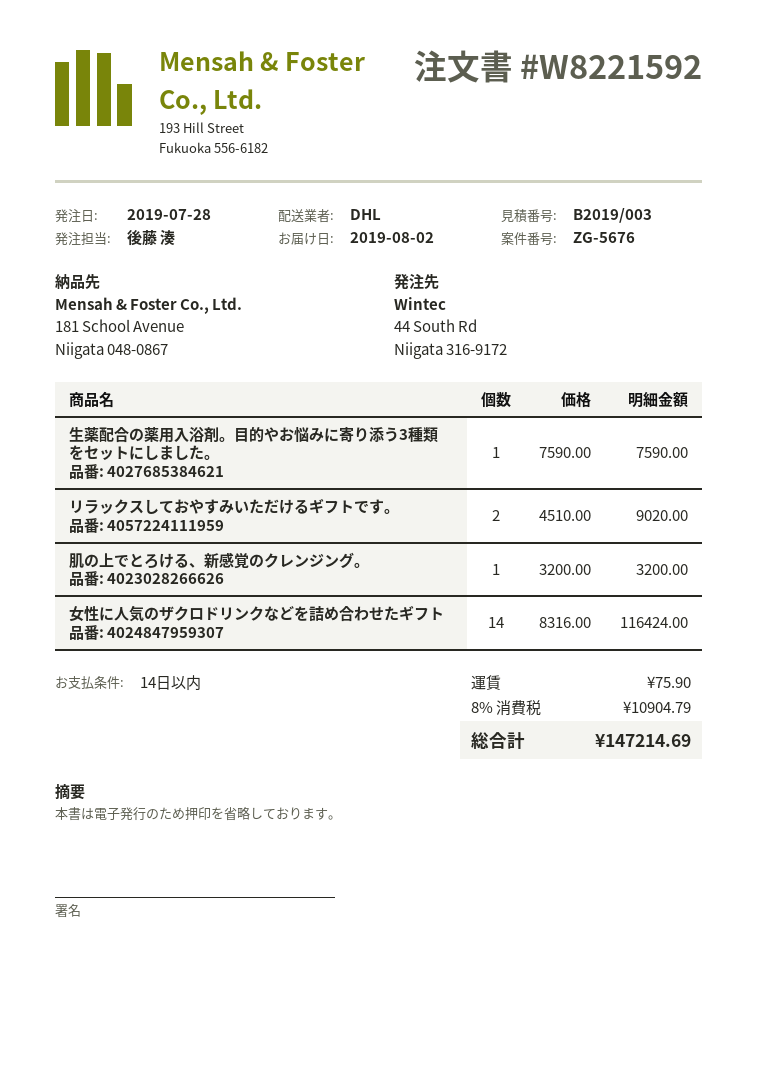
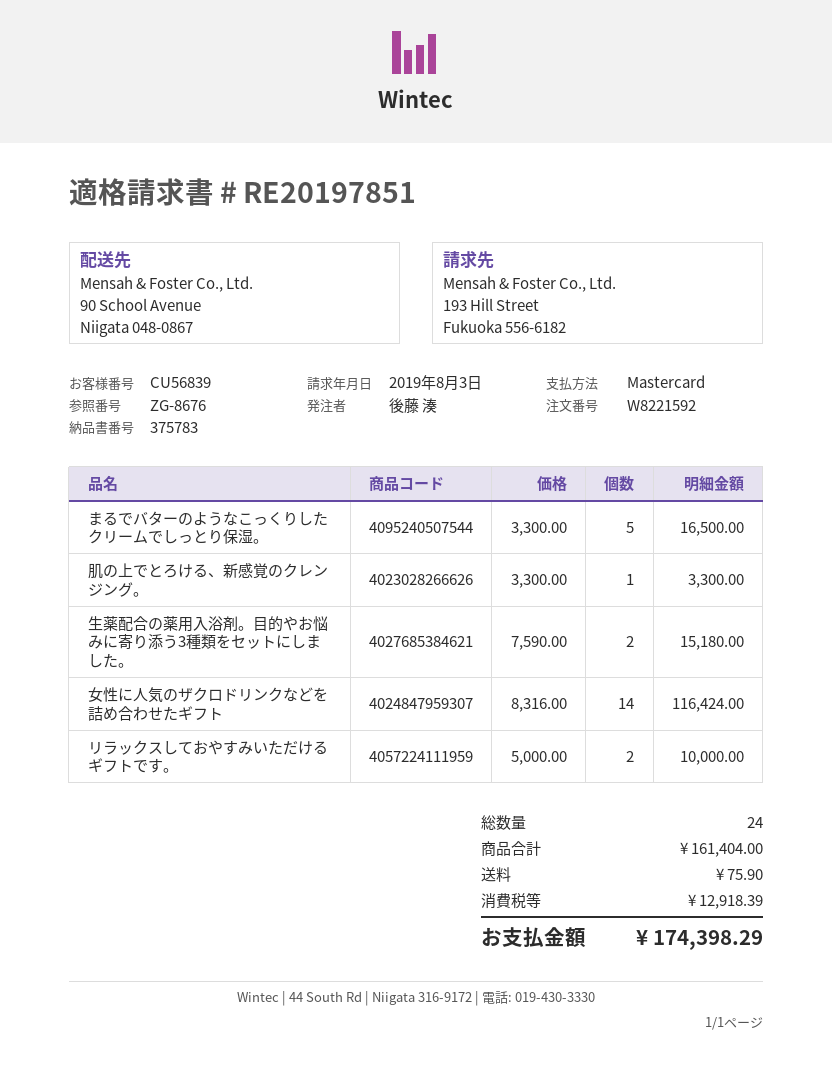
reference: ZG-5676 -> ZG-8676
ship to: 181 School Avenue, Niigata 048-0867 -> 90 School Avenue, Niigata 048-0867
生薬配合の薬用入浴剤。目的やお悩みに寄り添う3種類をセットにしました。: 1 x 7590.00 = 7590.00 -> 2 x 7590.00 = 15180.00
リラックスしておやすみいただけるギフトです。: 2 x 4510.00 = 9020.00 -> 2 x 5000.00 = 10000.00
肌の上でとろける、新感覚のクレンジング。: 1 x 3200.00 = 3200.00 -> 1 x 3300.00 = 3300.00
まるでバターのようなこっくりしたクリームでしっとり保湿。: none -> 5 x 3300.00 = 16500.00
tax: 10904.79 -> 12918.39
total: 147214.69 -> 174398.29

